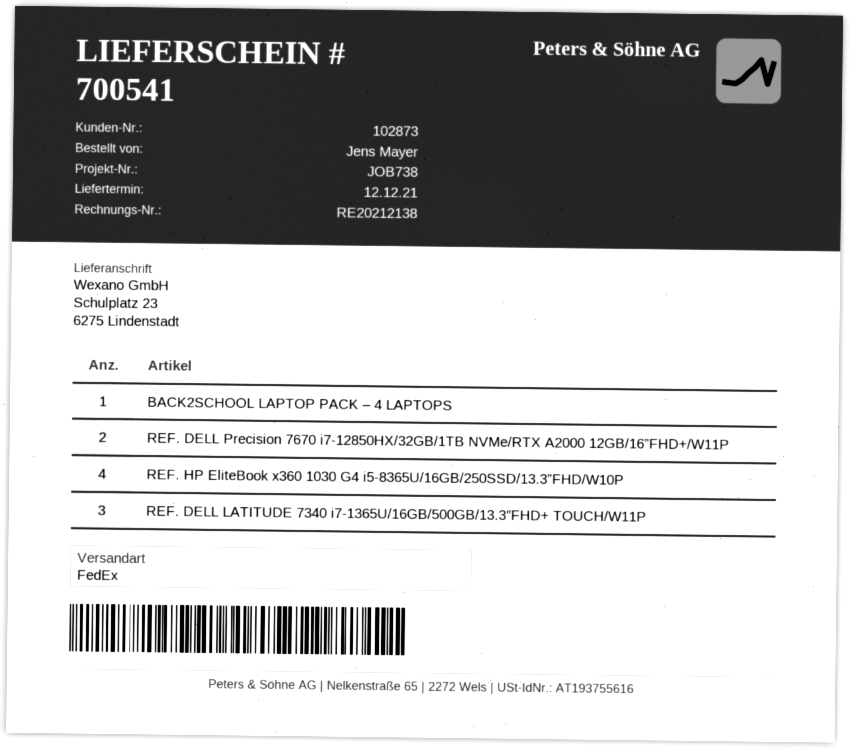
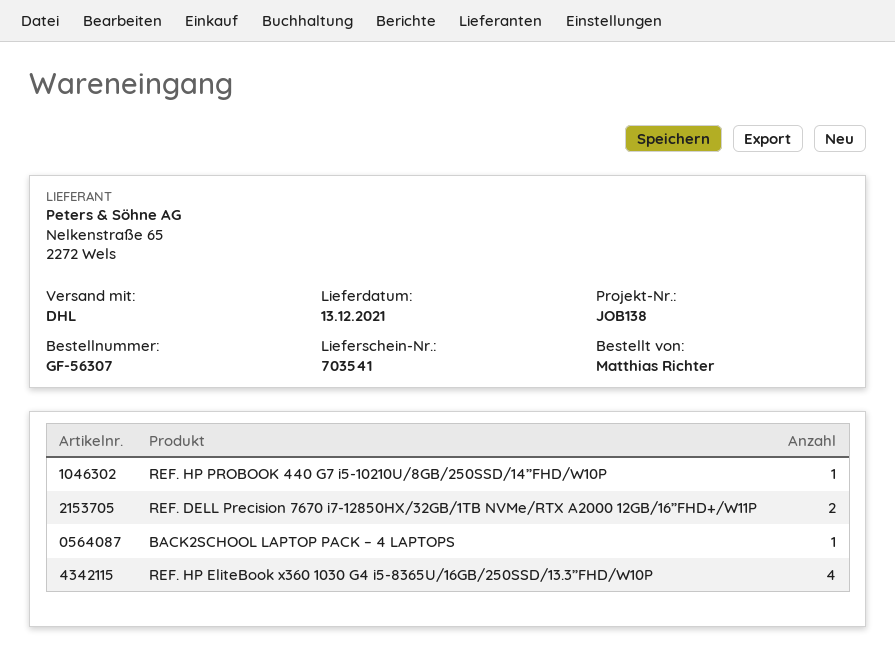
delivery note number: 700541 -> 703541
delivery date: 2021-12-12 -> 2021-12-13
reference: JOB738 -> JOB138
ordered by: Jens Mayer -> Matthias Richter
shipping method: FedEx -> DHL
REF. DELL LATITUDE 7340 i7-1365U/16GB/500GB/13.3″FHD+ TOUCH/W11P: 3 -> none
REF. HP PROBOOK 440 G7 i5-10210U/8GB/250SSD/14”FHD/W10P: none -> 1

